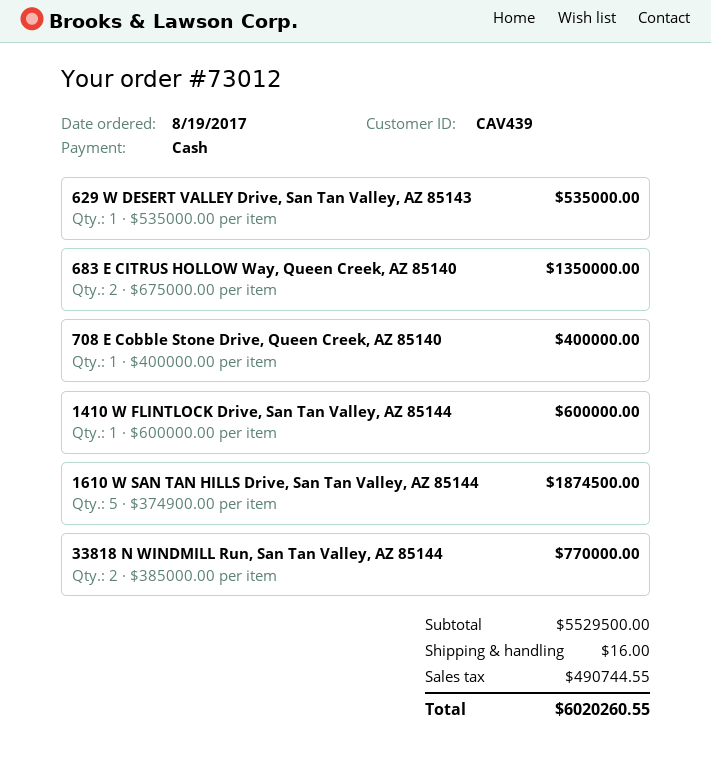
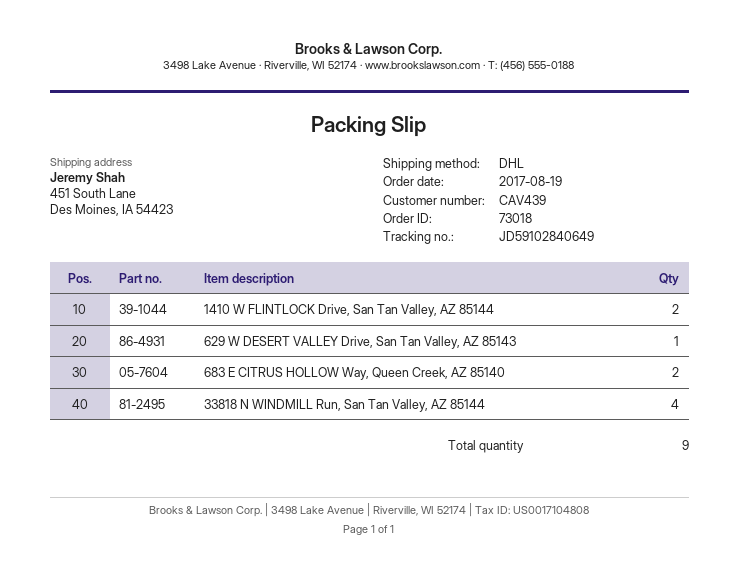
order number: 73012 -> 73018
708 E Cobble Stone Drive, Queen Creek, AZ 85140: 1 -> none
1410 W FLINTLOCK Drive, San Tan Valley, AZ 85144: 1 -> 2
1610 W SAN TAN HILLS Drive, San Tan Valley, AZ 85144: 5 -> none
33818 N WINDMILL Run, San Tan Valley, AZ 85144: 2 -> 4

